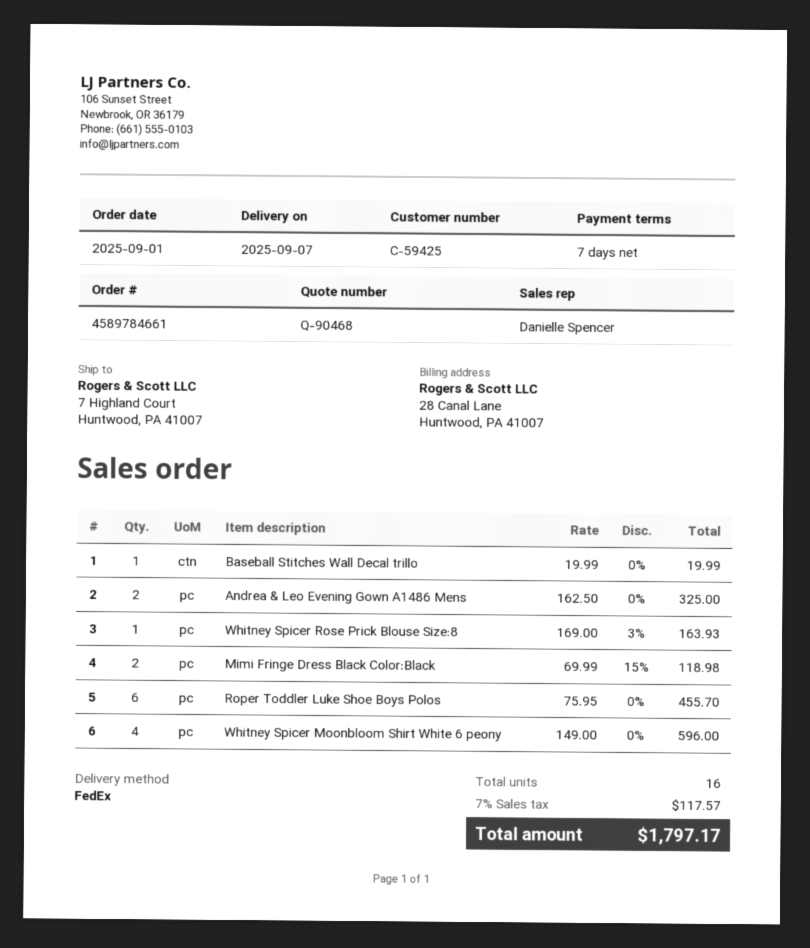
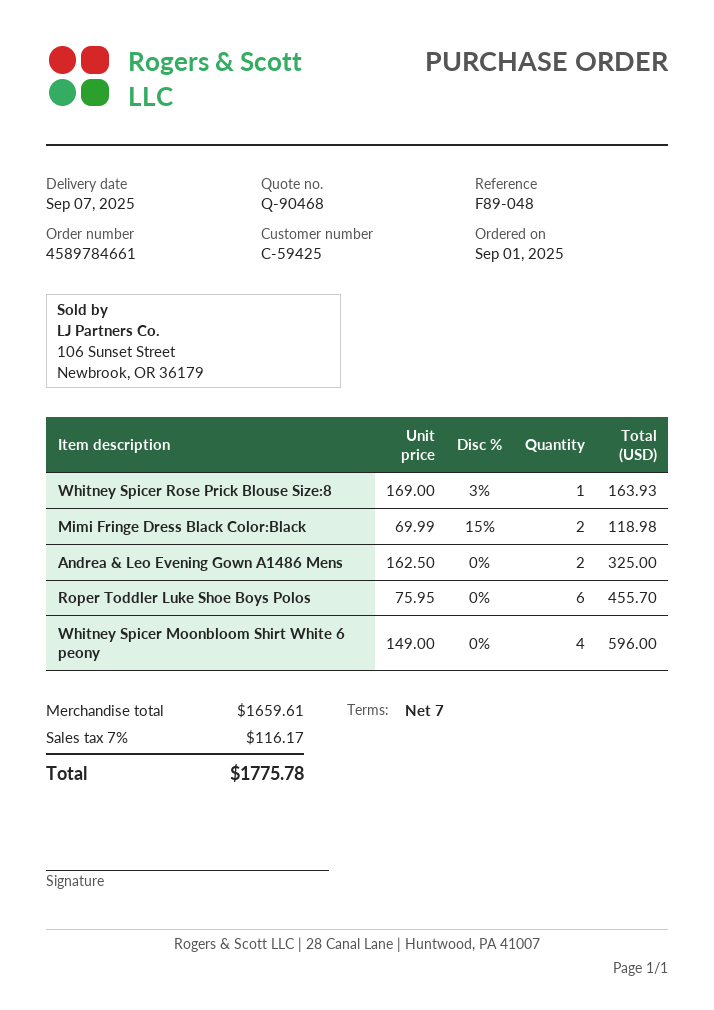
Baseball Stitches Wall Decal trillo: 1 x 19.99 = 19.99 -> none
tax: 7% = 117.57 -> 7% = 116.17
total: 1797.17 -> 1775.78

